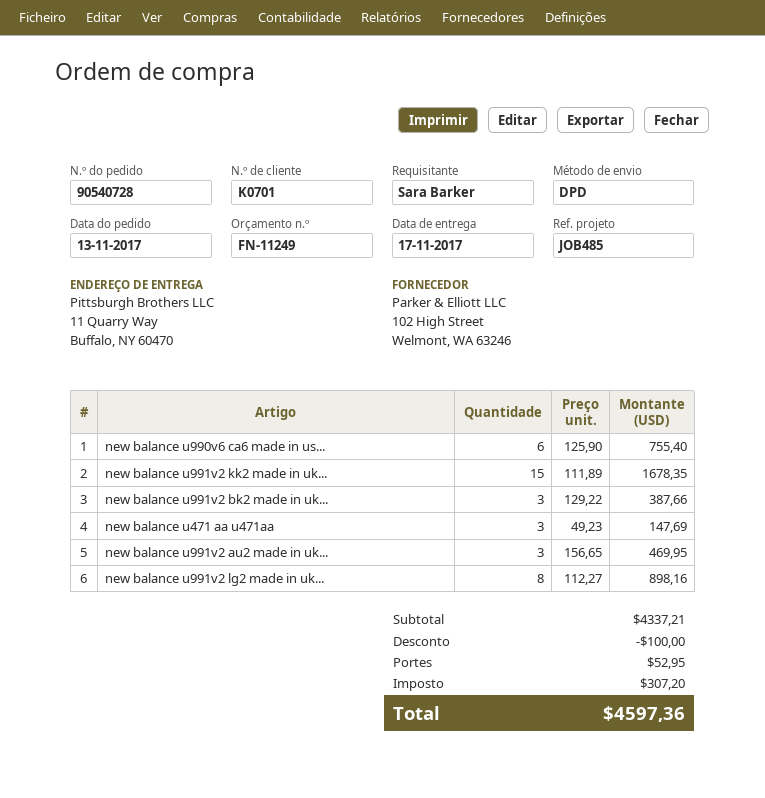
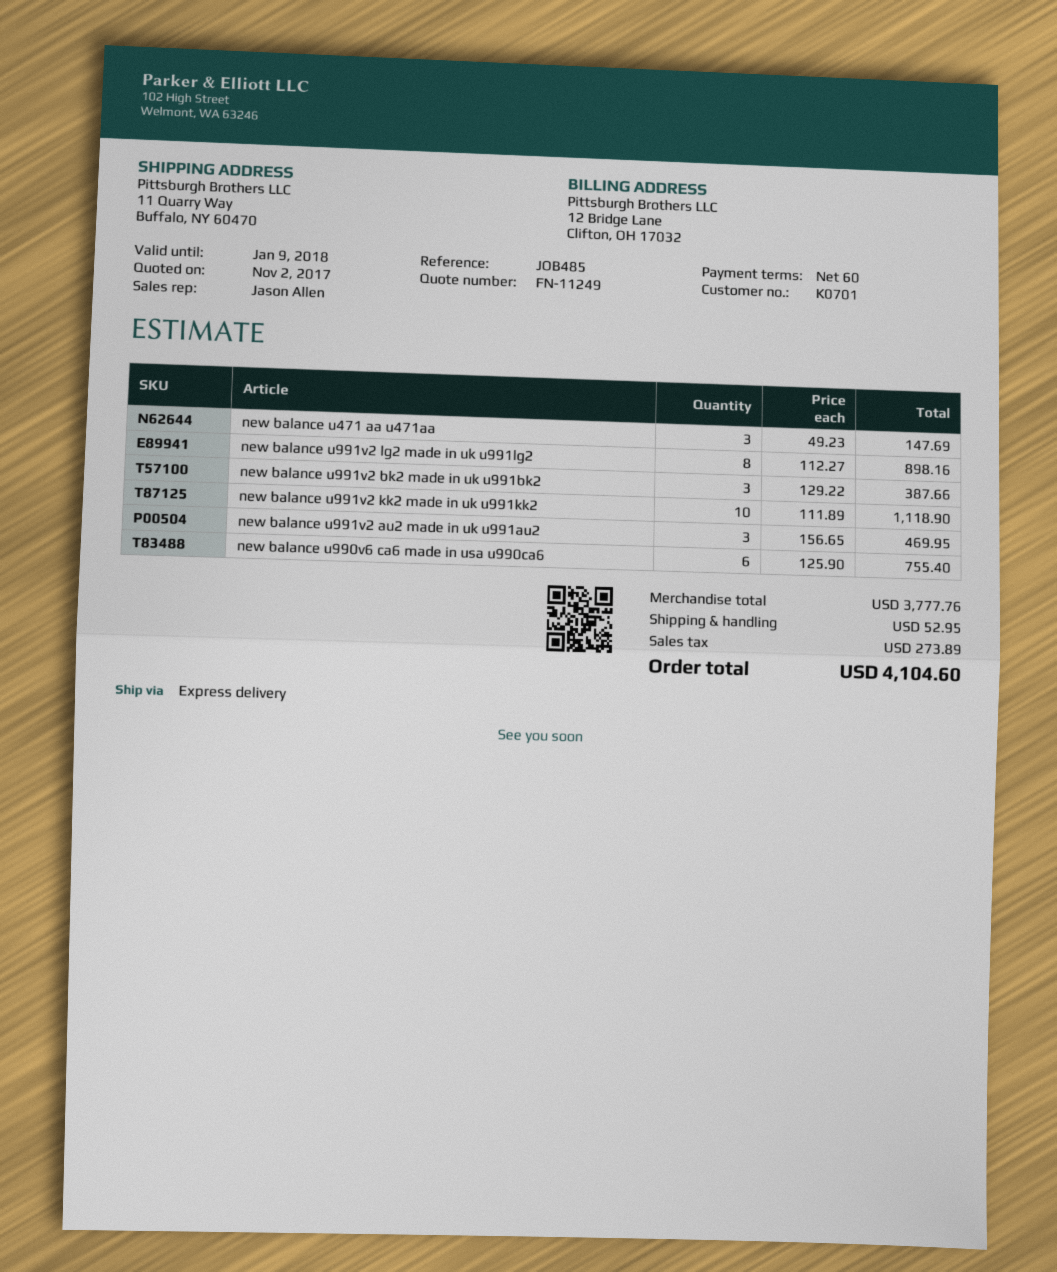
shipping method: DPD -> express
new balance u991v2 kk2 made in uk...: 15 x 111.89 = 1678.35 -> 10 x 111.89 = 1118.90
subtotal: 4337.21 -> 3777.76
discount: 100.00 -> none
tax: 307.20 -> 273.89
total: 4597.36 -> 4104.60

